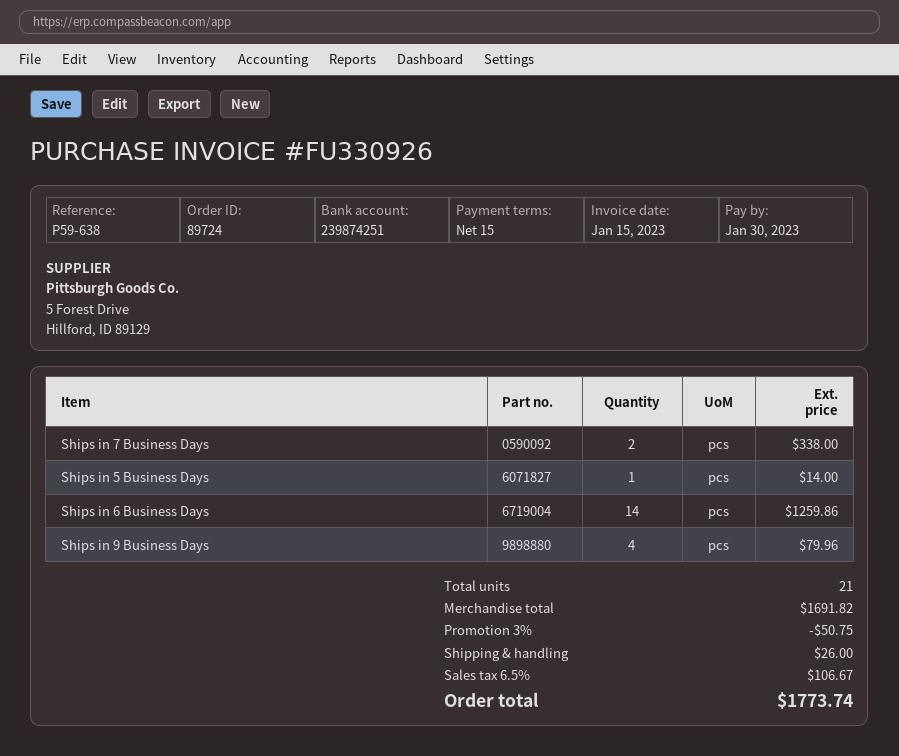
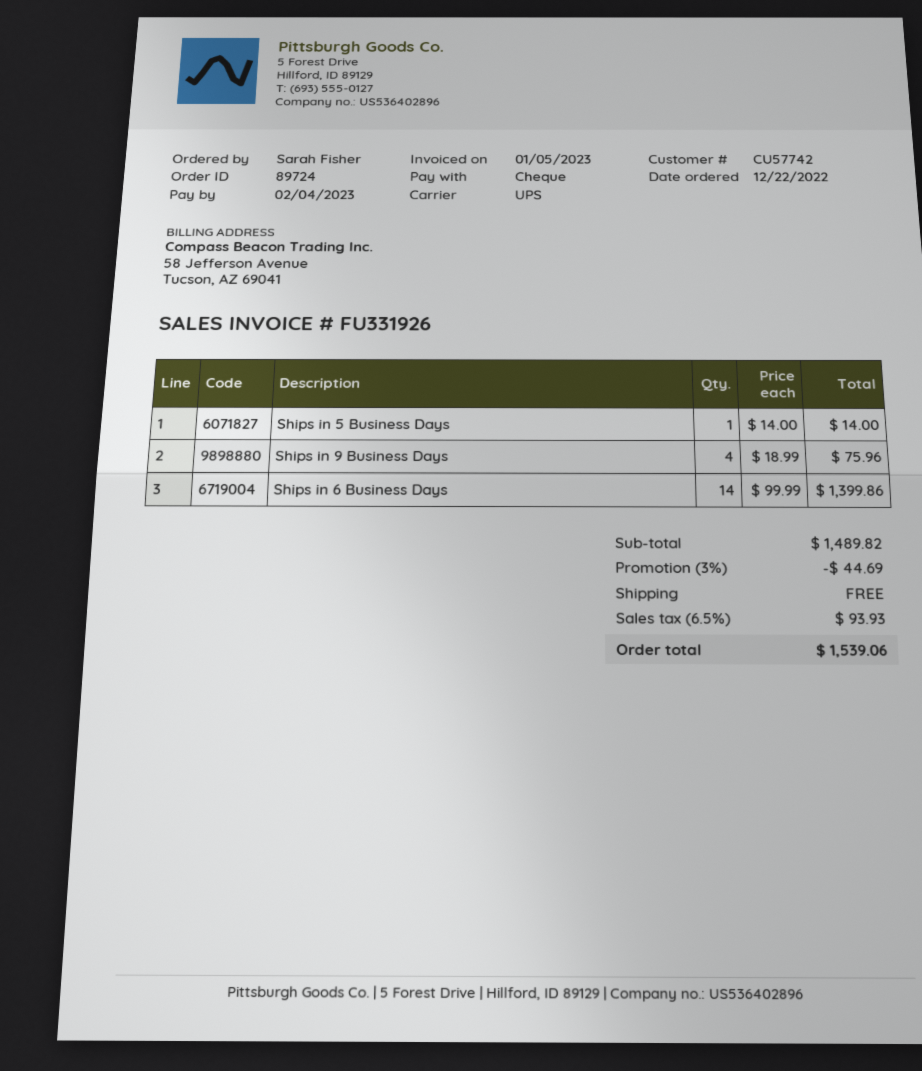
invoice number: FU330926 -> FU331926
invoice date: 2023-01-15 -> 2023-01-05
due date: 2023-01-30 -> 2023-02-04
Ships in 7 Business Days: 2 for 338.00 -> none
Ships in 6 Business Days: 14 for 1259.86 -> 14 for 1399.86
Ships in 9 Business Days: 4 for 79.96 -> 4 for 75.96
subtotal: 1691.82 -> 1489.82
discount: 3% = 50.75 -> 3% = 44.69
shipping: 26.00 -> 0.00
tax: 6.5% = 106.67 -> 6.5% = 93.93
total: 1773.74 -> 1539.06

